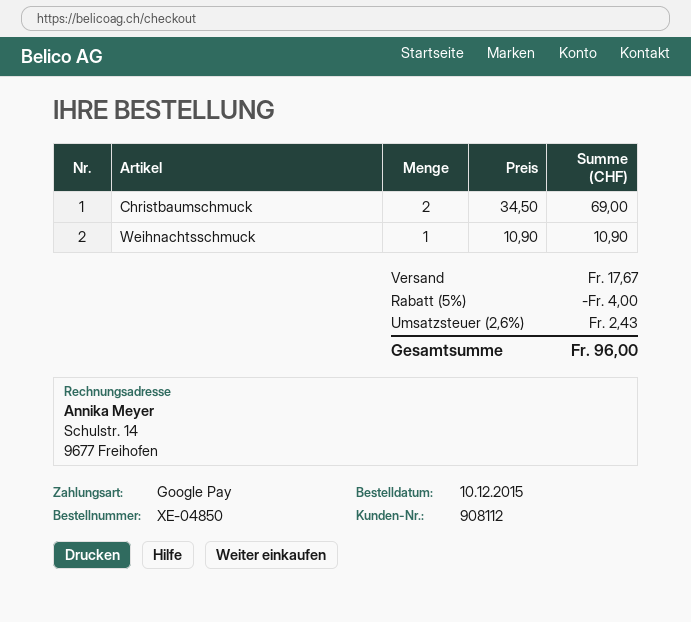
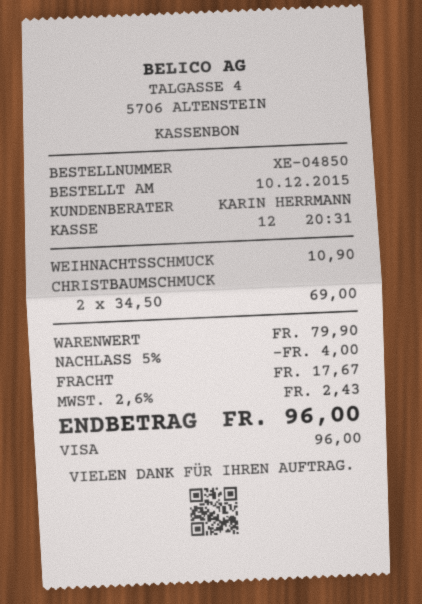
payment method: Google Pay -> Visa

